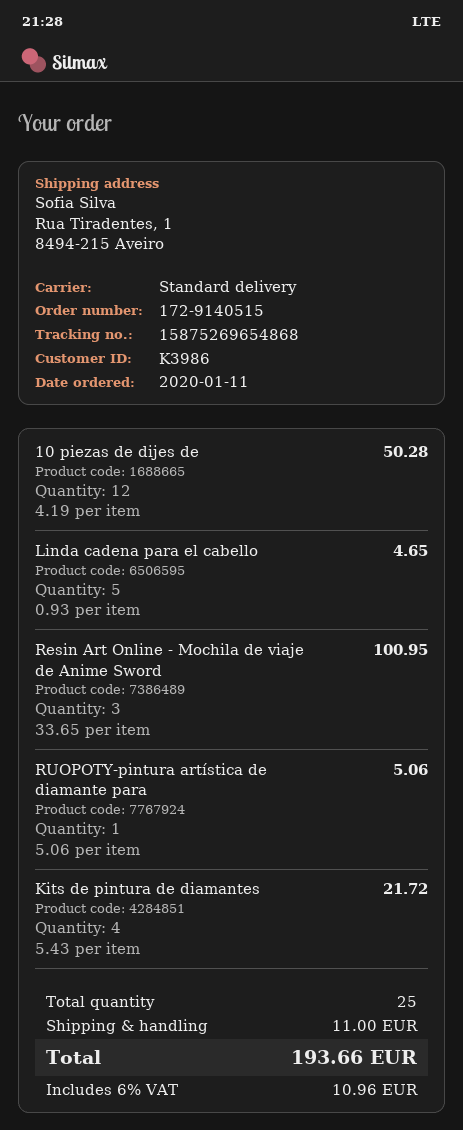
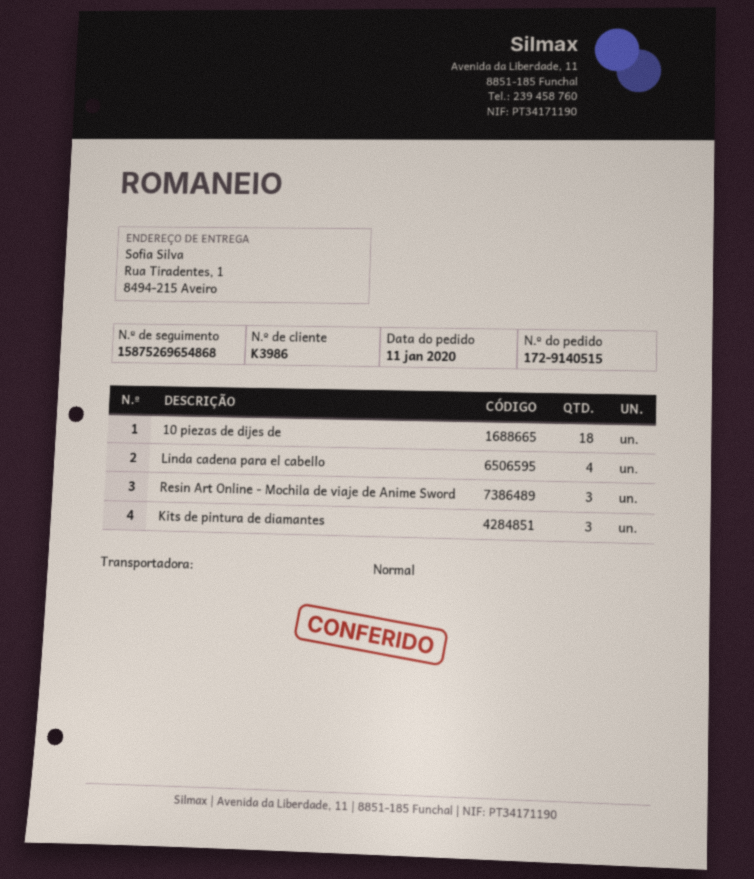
10 piezas de dijes de: 12 -> 18
Linda cadena para el cabello: 5 -> 4
RUOPOTY-pintura artística de diamante para: 1 -> none
Kits de pintura de diamantes: 4 -> 3

